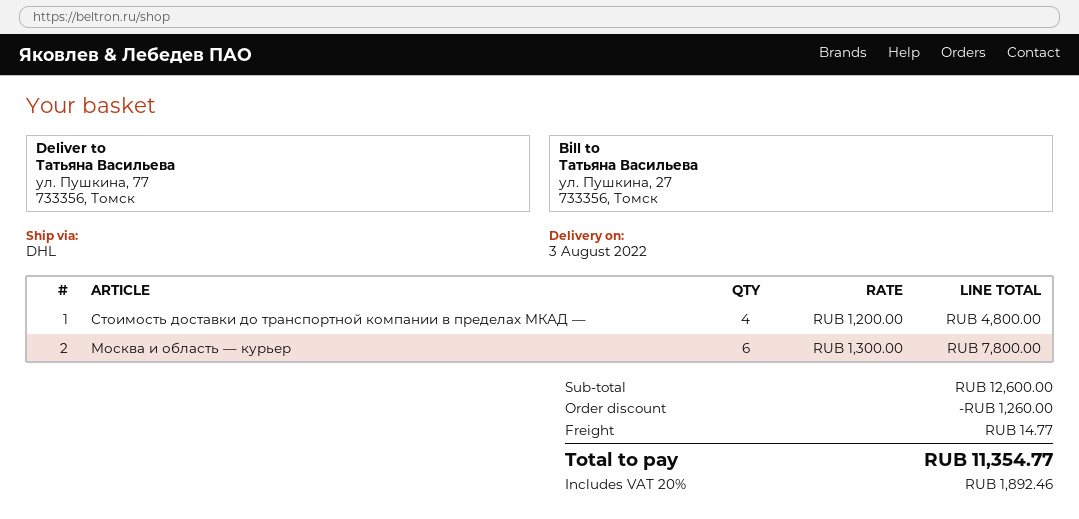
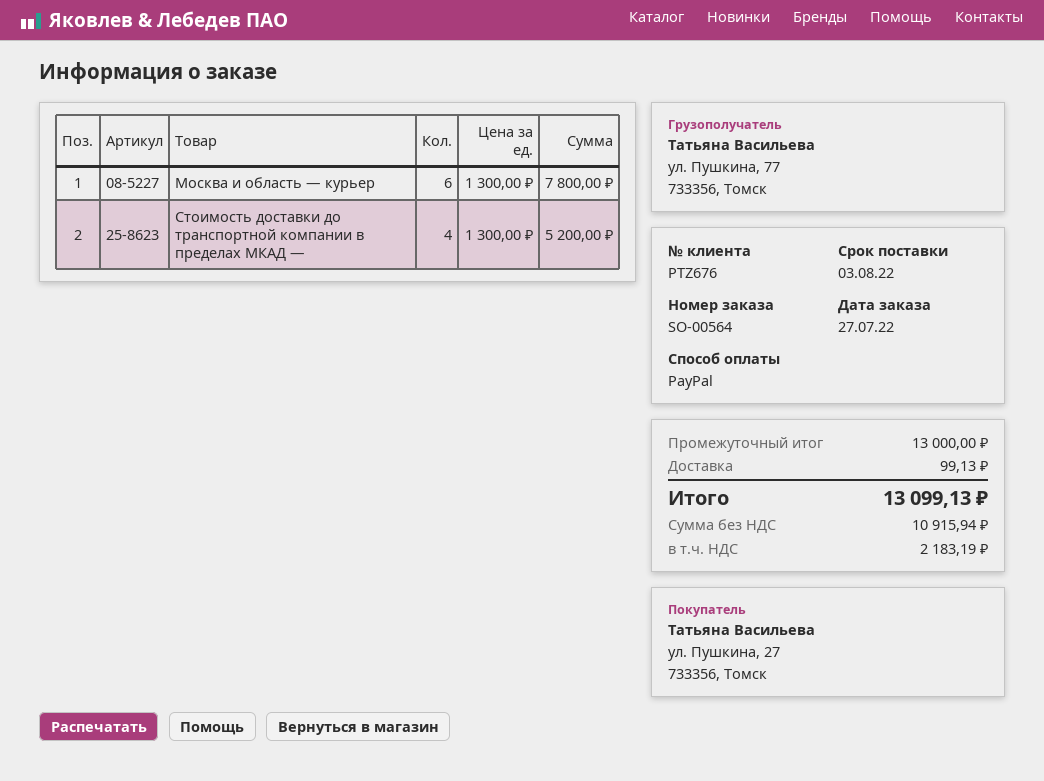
Стоимость доставки до транспортной компании в пределах МКАД —: 4 x 1200.00 = 4800.00 -> 4 x 1300.00 = 5200.00
subtotal: 12600.00 -> 13000.00
discount: 1260.00 -> none
shipping: 14.77 -> 99.13
tax: 1892.46 -> 2183.19
total: 11354.77 -> 13099.13

